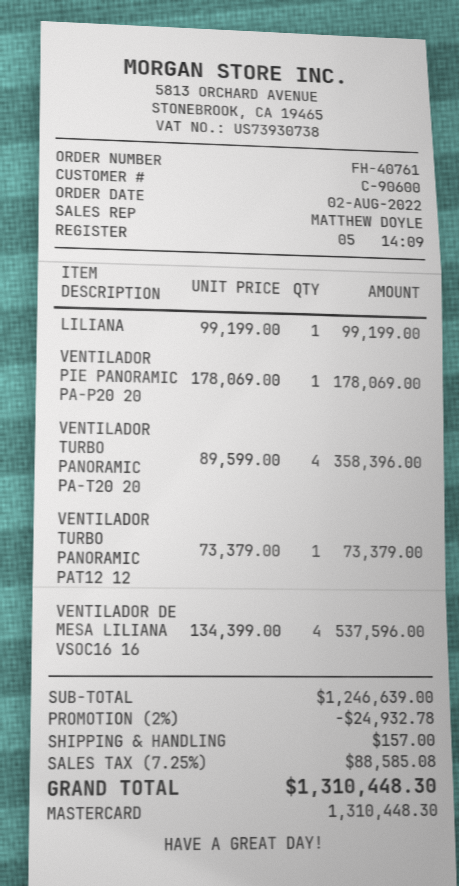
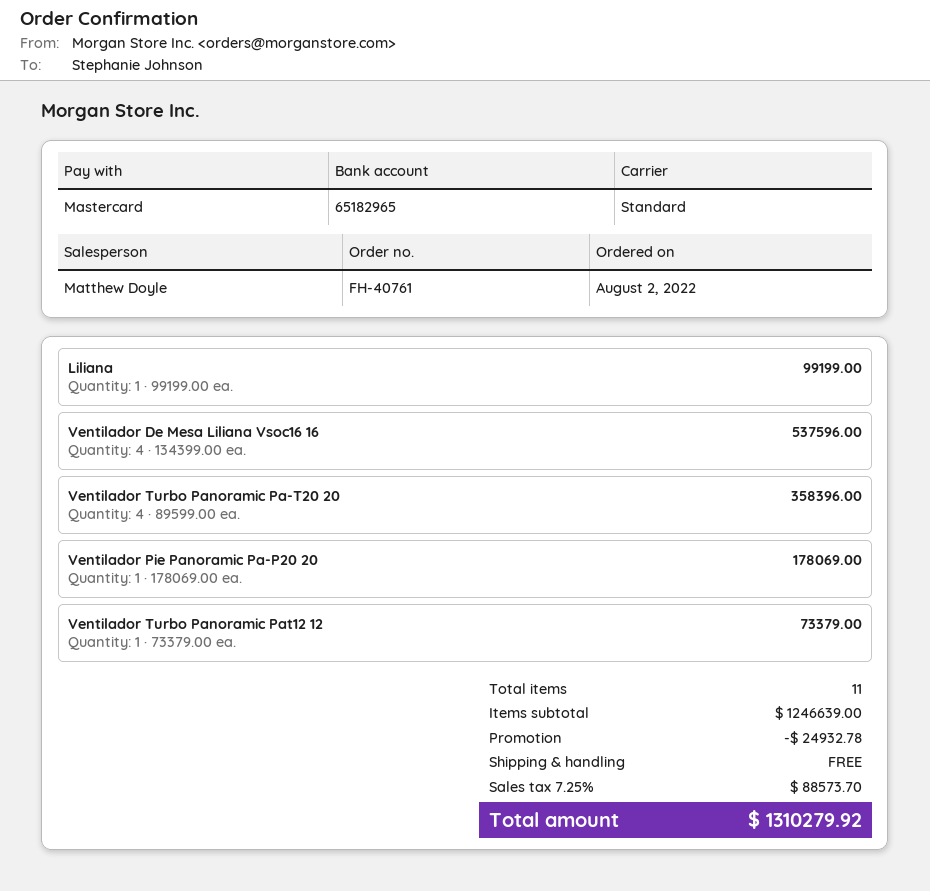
shipping: 157.00 -> 0.00
tax: 7.25% = 88585.08 -> 7.25% = 88573.70
total: 1310448.30 -> 1310279.92

